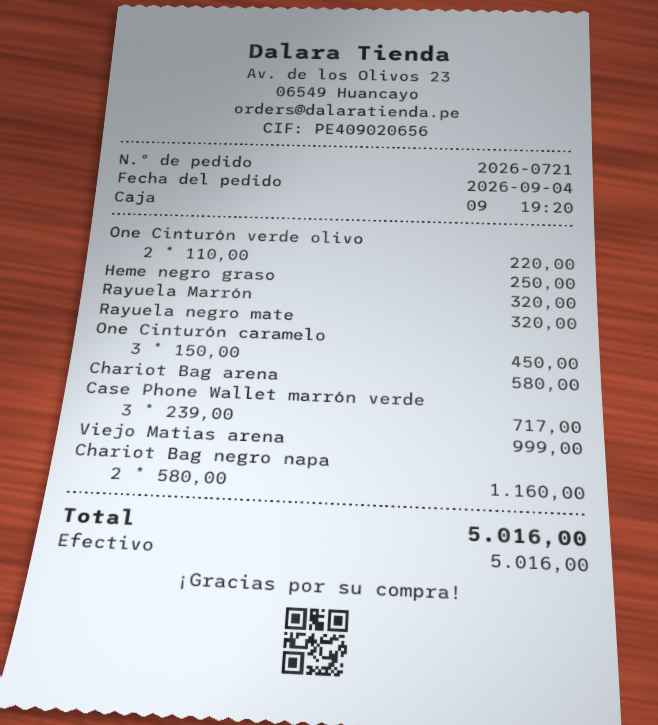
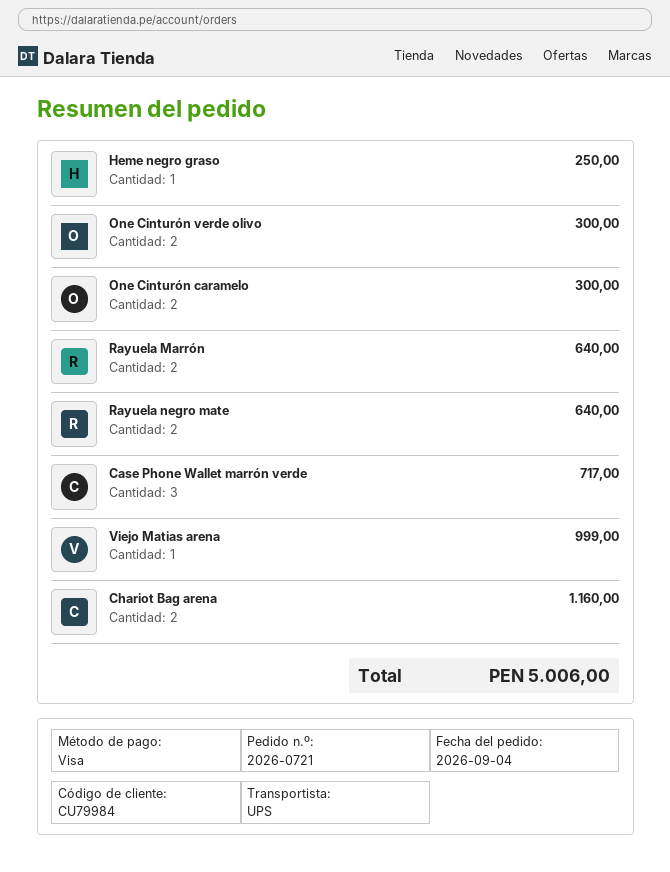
payment method: cash -> Visa
One Cinturón verde olivo: 2 for 220.00 -> 2 for 300.00
Rayuela Marrón: 1 for 320.00 -> 2 for 640.00
Rayuela negro mate: 1 for 320.00 -> 2 for 640.00
One Cinturón caramelo: 3 for 450.00 -> 2 for 300.00
Chariot Bag arena: 1 for 580.00 -> 2 for 1160.00
Chariot Bag negro napa: 2 for 1160.00 -> none
total: 5016.00 -> 5006.00

